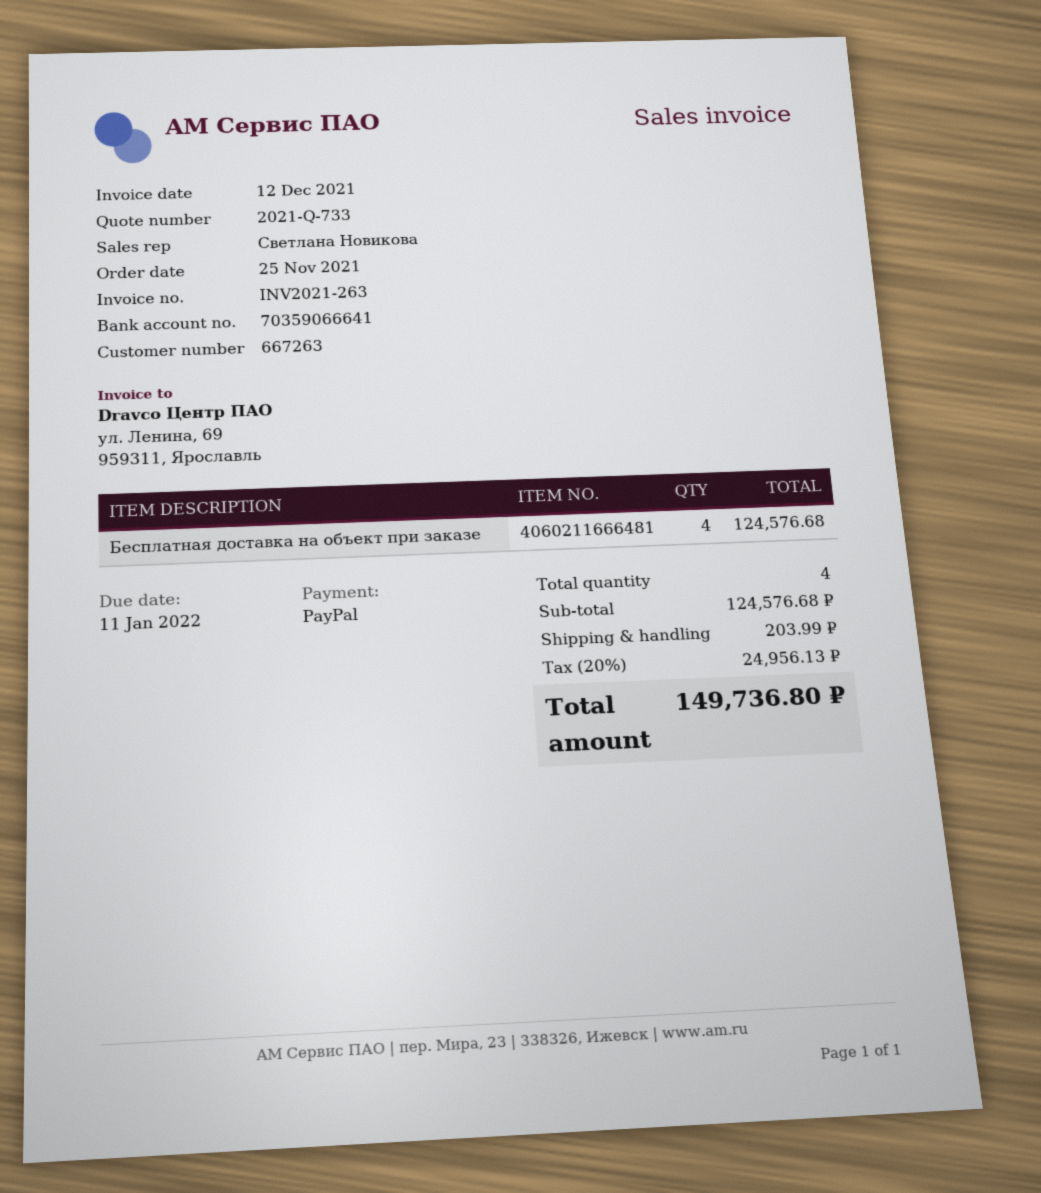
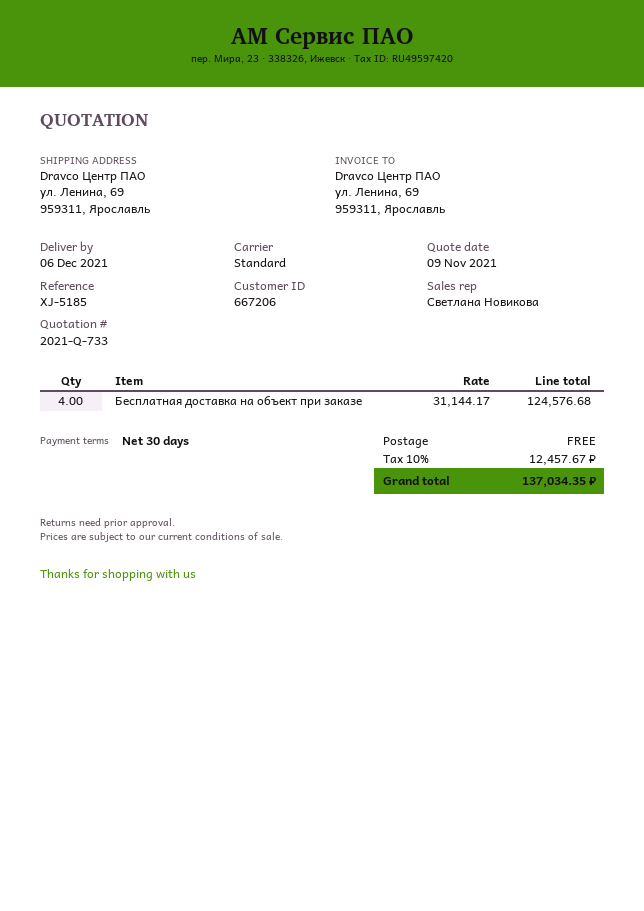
customer number: 667263 -> 667206
shipping: 203.99 -> 0.00
tax: 20% = 24956.13 -> 10% = 12457.67
total: 149736.80 -> 137034.35

